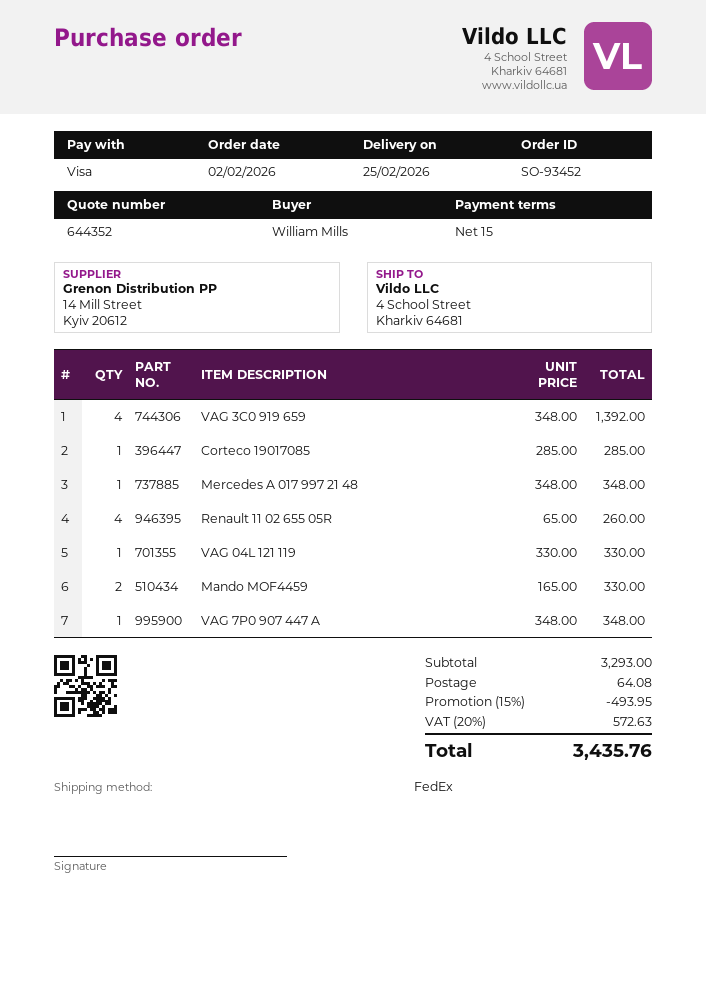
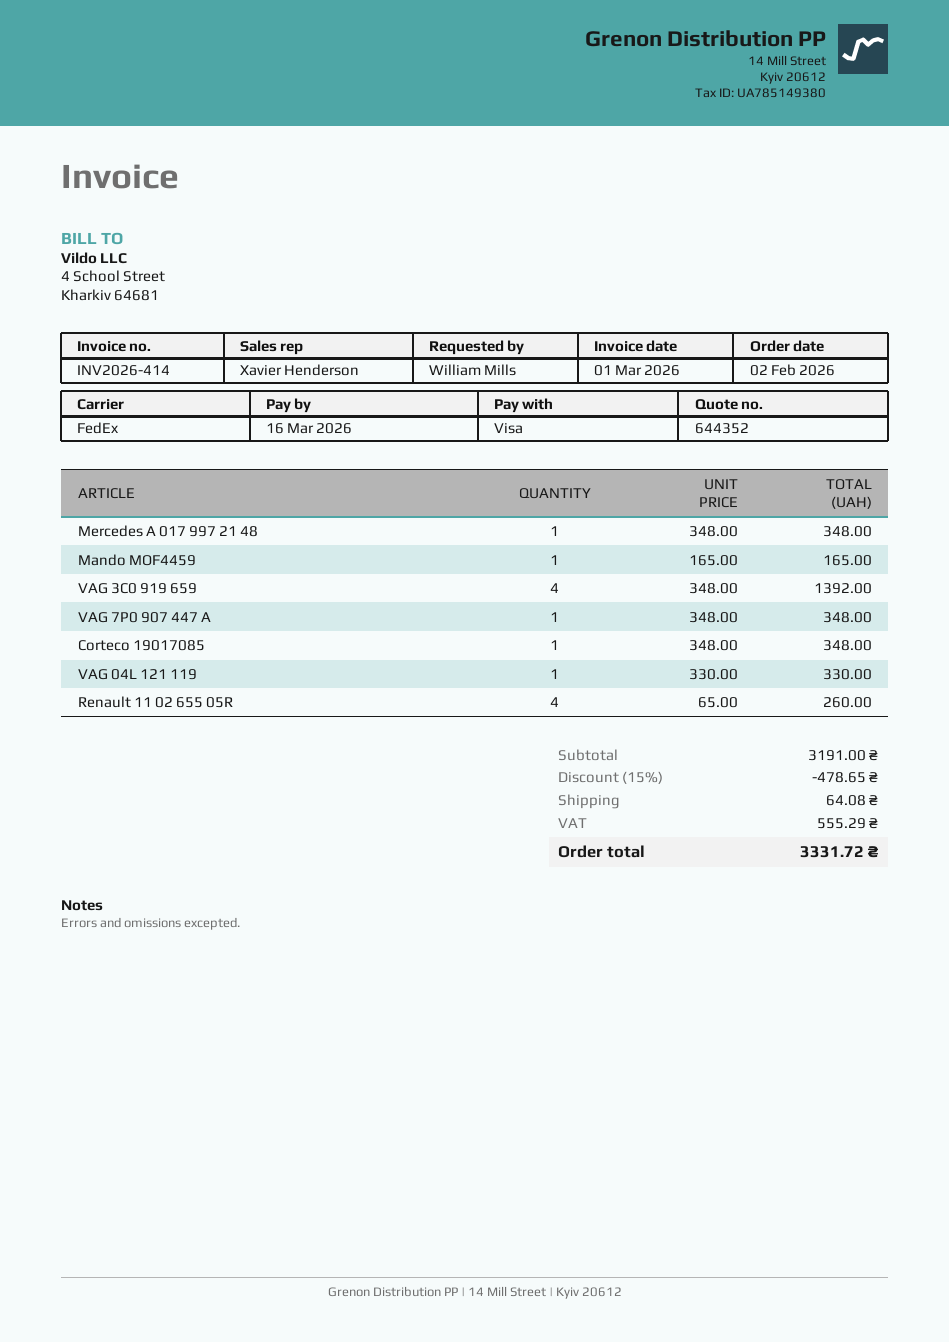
Corteco 19017085: 1 x 285.00 = 285.00 -> 1 x 348.00 = 348.00
Mando MOF4459: 2 x 165.00 = 330.00 -> 1 x 165.00 = 165.00
subtotal: 3293.00 -> 3191.00
discount: 15% = 493.95 -> 15% = 478.65
tax: 572.63 -> 555.29
total: 3435.76 -> 3331.72

